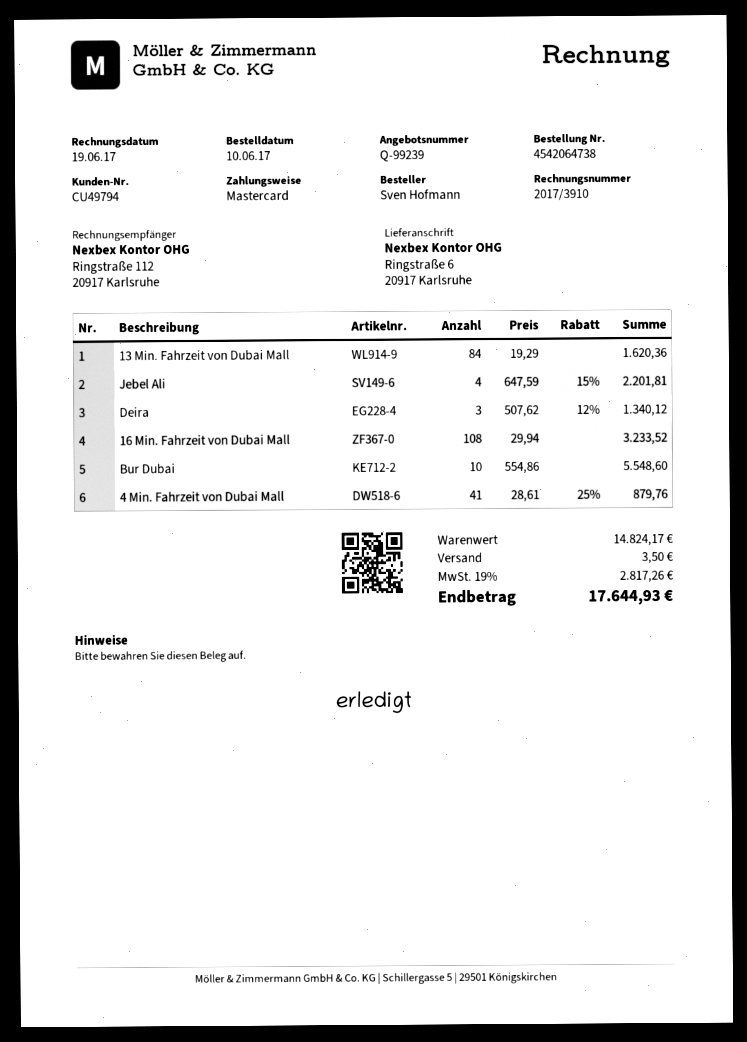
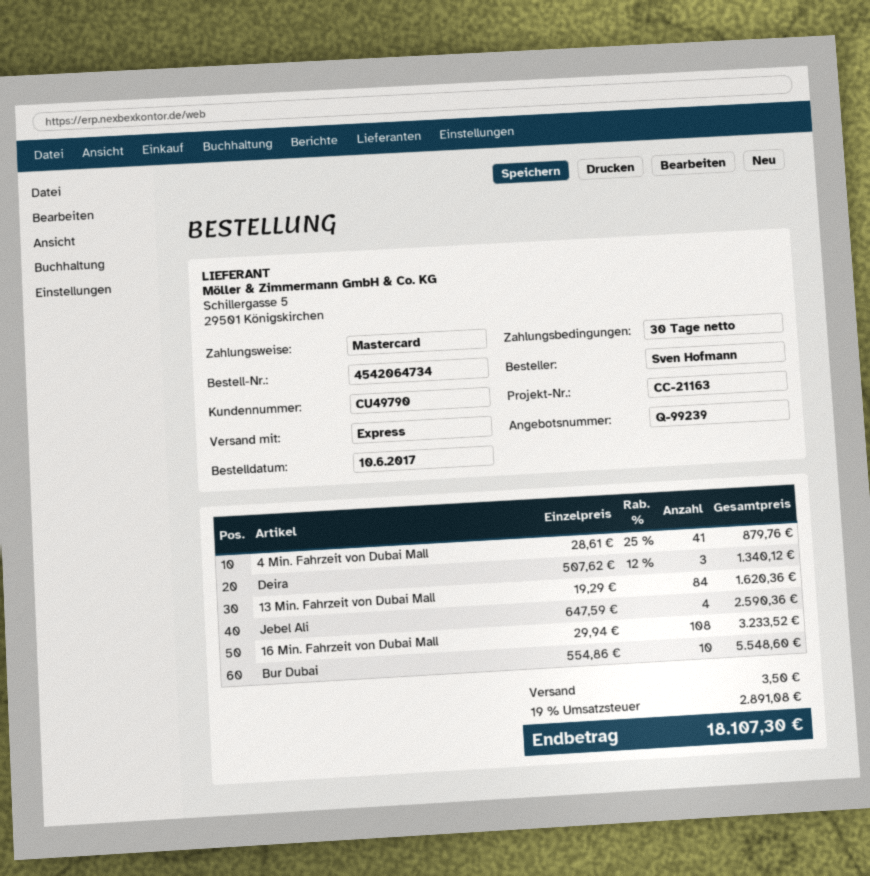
order number: 4542064738 -> 4542064734
customer number: CU49794 -> CU49790
Jebel Ali: 4 x 647.59 - 15% = 2201.81 -> 4 x 647.59 = 2590.36
tax: 19% = 2817.26 -> 19% = 2891.08
total: 17644.93 -> 18107.30

